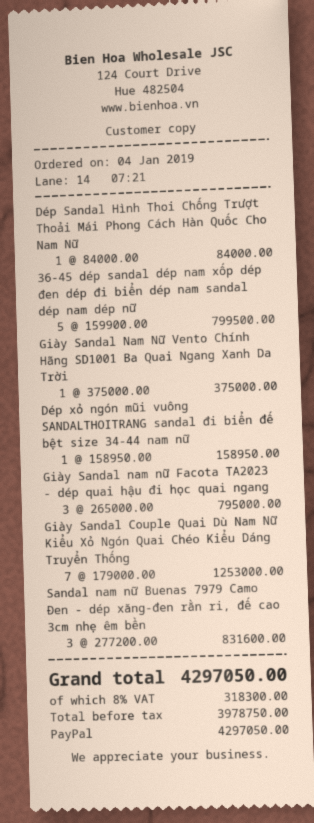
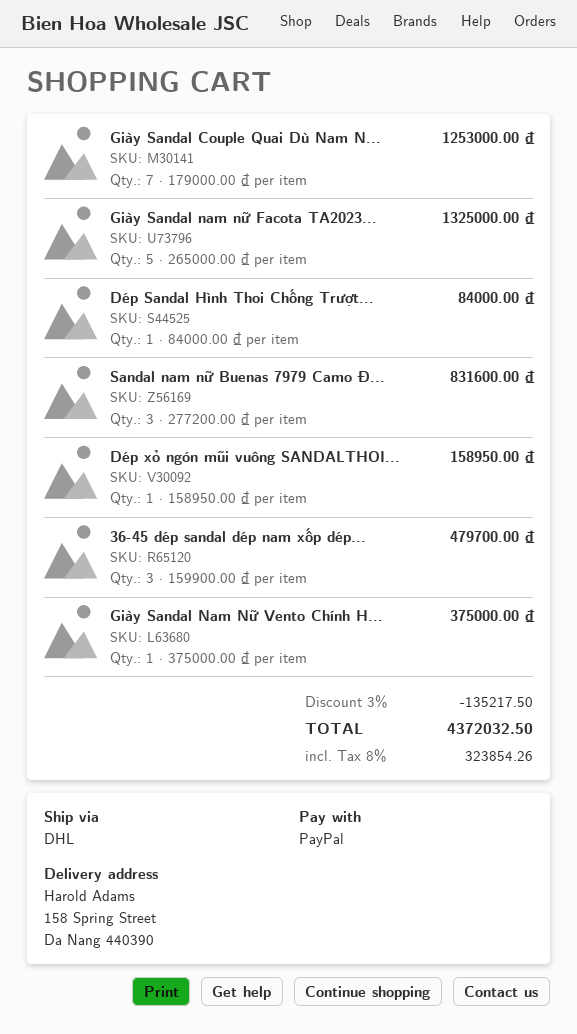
36-45 dép sandal dép nam xốp dép đen dép đi biển dép nam sandal dép nam dép nữ: 5 x 159900.00 = 799500.00 -> 3 x 159900.00 = 479700.00
Giày Sandal nam nữ Facota TA2023 - dép quai hậu đi học quai ngang: 3 x 265000.00 = 795000.00 -> 5 x 265000.00 = 1325000.00
discount: none -> 3% = 135217.50
tax: 8% = 318300.00 -> 8% = 323854.26
total: 4297050.00 -> 4372032.50

